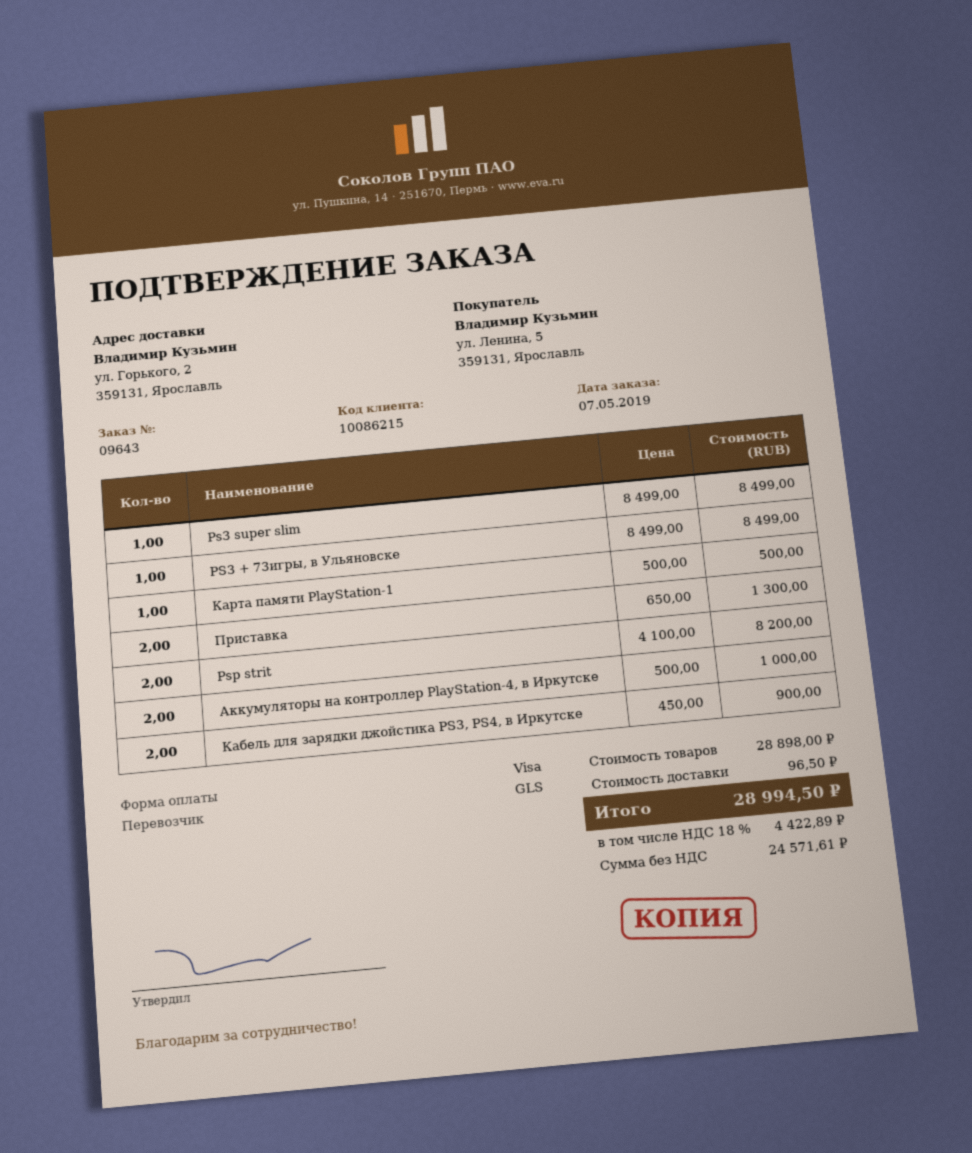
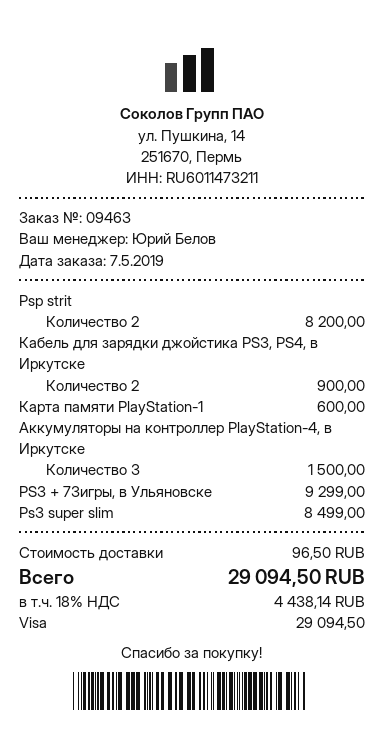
order number: 09643 -> 09463
PS3 + 73игры, в Ульяновске: 1 for 8499.00 -> 1 for 9299.00
Карта памяти PlayStation-1: 1 for 500.00 -> 1 for 600.00
Приставка: 2 for 1300.00 -> none
Аккумуляторы на контроллер PlayStation-4, в Иркутске: 2 for 1000.00 -> 3 for 1500.00
tax: 18% = 4422.89 -> 18% = 4438.14
total: 28994.50 -> 29094.50

